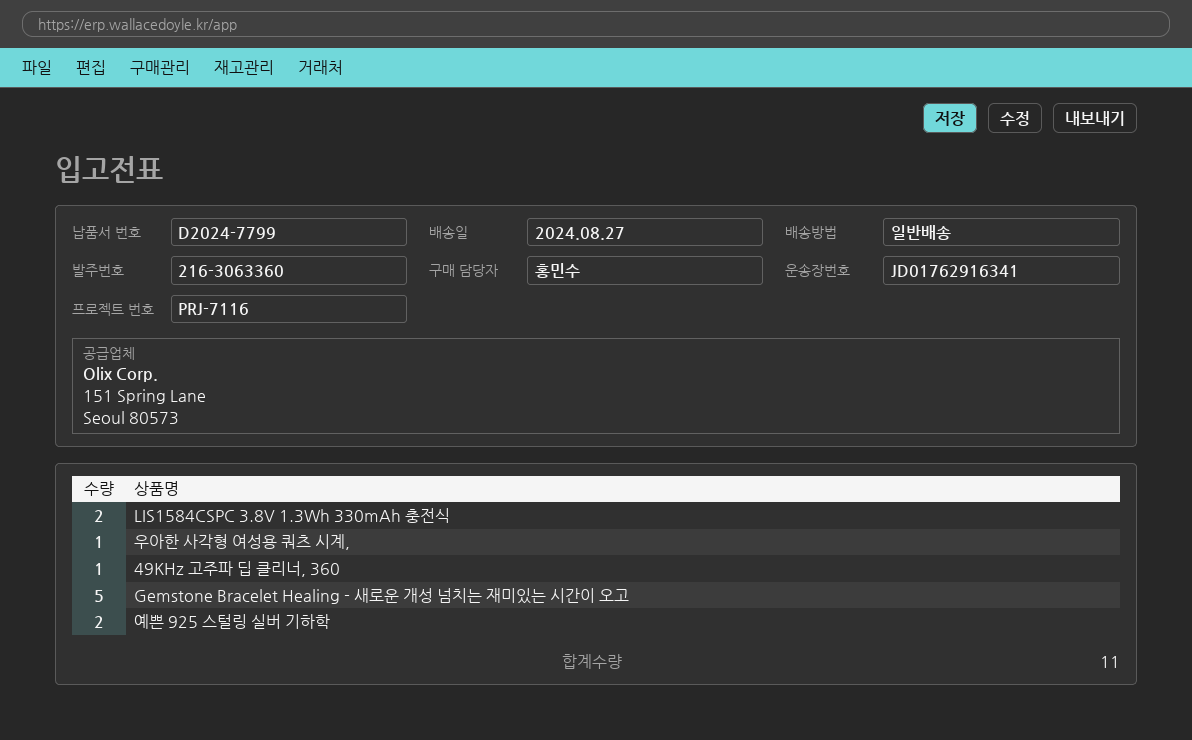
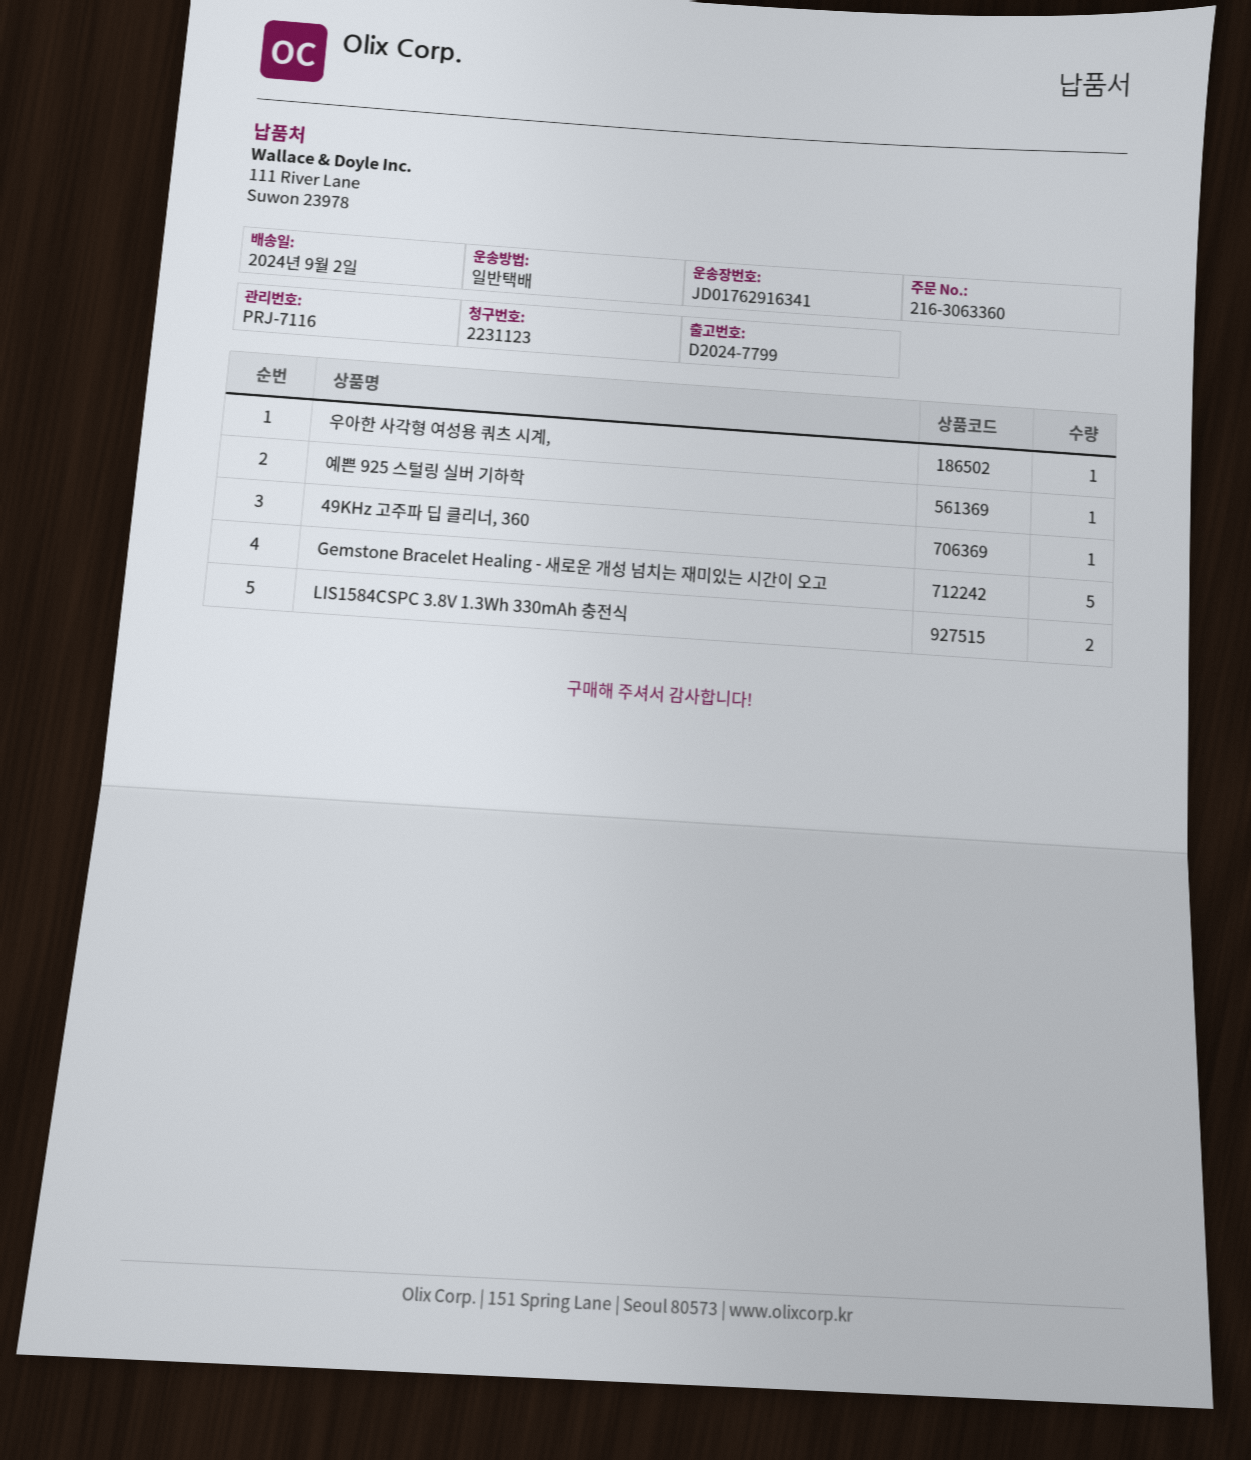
delivery date: 2024-08-27 -> 2024-09-02
예쁜 925 스털링 실버 기하학: 2 -> 1

